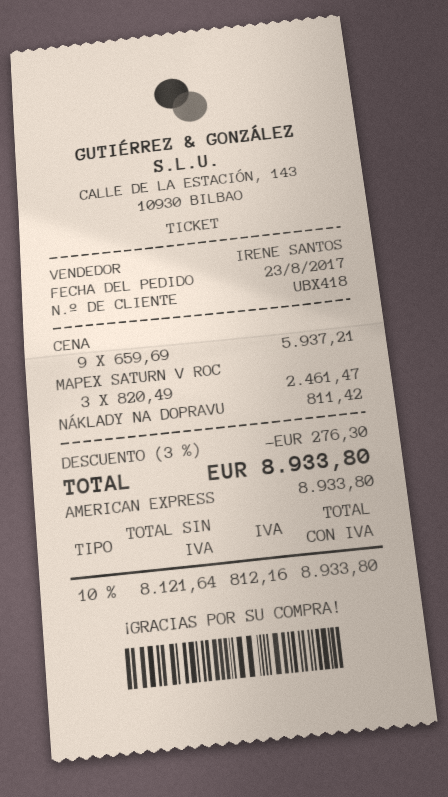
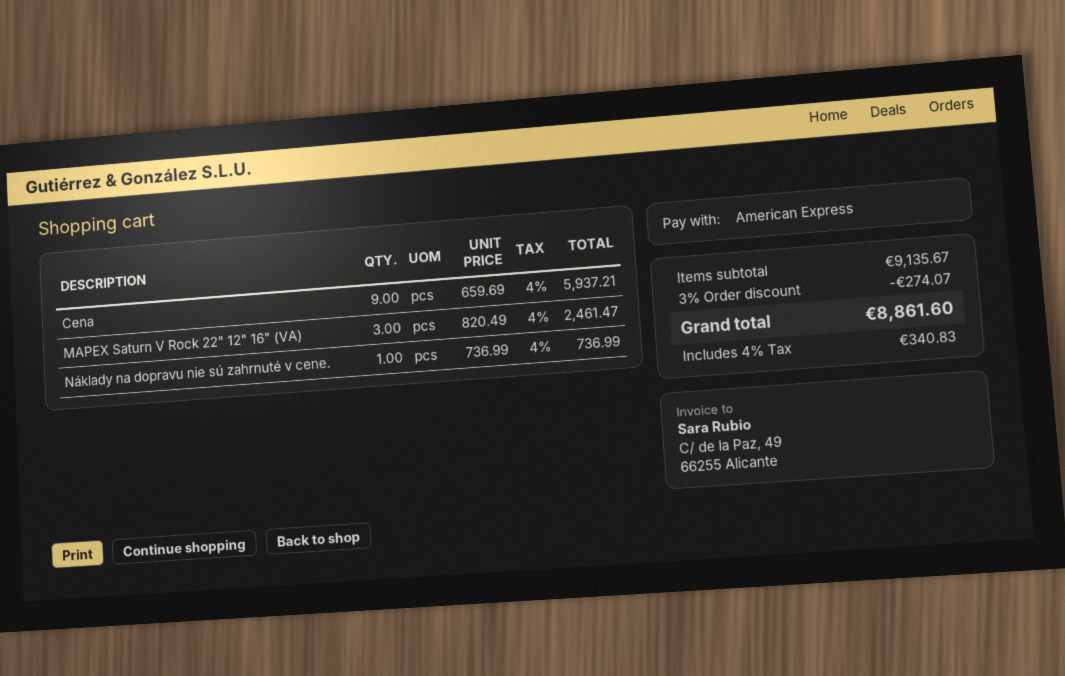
NÁKLADY NA DOPRAVU: 1 x 811.42 = 811.42 -> 1 x 736.99 = 736.99
discount: 3% = 276.30 -> 3% = 274.07
tax: 10% = 812.16 -> 4% = 340.83
total: 8933.80 -> 8861.60

